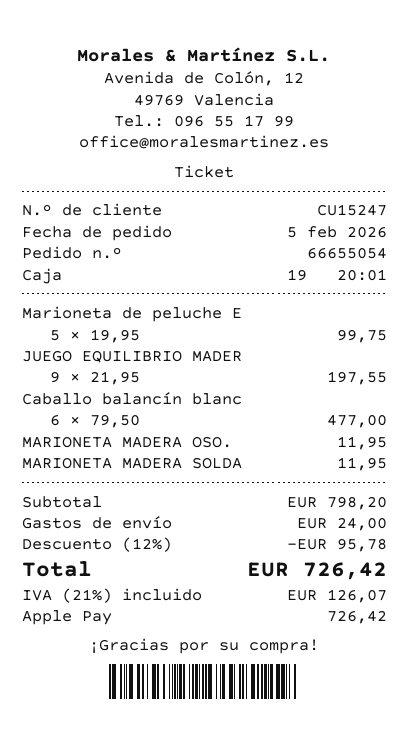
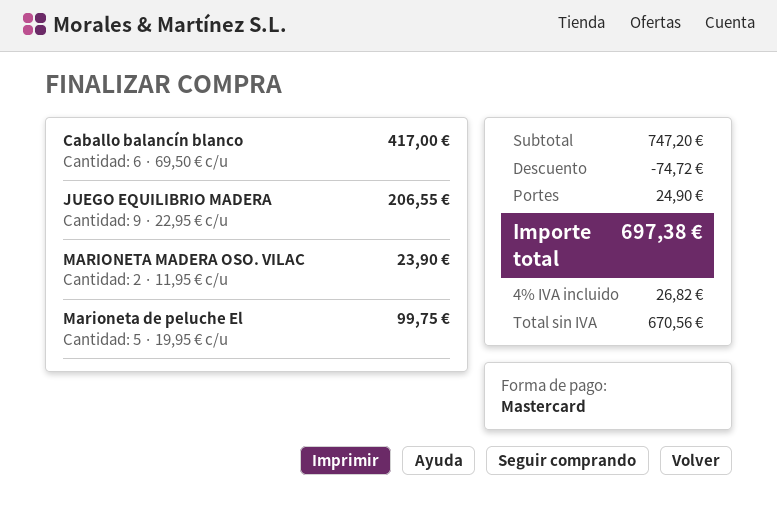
payment method: Apple Pay -> Mastercard
JUEGO EQUILIBRIO MADER: 9 x 21.95 = 197.55 -> 9 x 22.95 = 206.55
Caballo balancín blanc: 6 x 79.50 = 477.00 -> 6 x 69.50 = 417.00
MARIONETA MADERA OSO.: 1 x 11.95 = 11.95 -> 2 x 11.95 = 23.90
MARIONETA MADERA SOLDA: 1 x 11.95 = 11.95 -> none
subtotal: 798.20 -> 747.20
discount: 95.78 -> 74.72
shipping: 24.00 -> 24.90
tax: 21% = 126.07 -> 4% = 26.82
total: 726.42 -> 697.38

